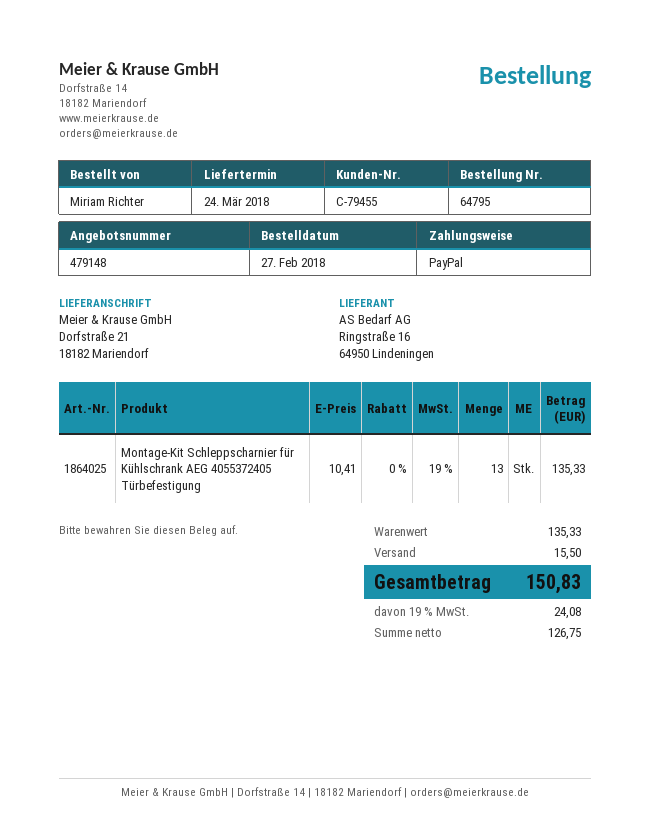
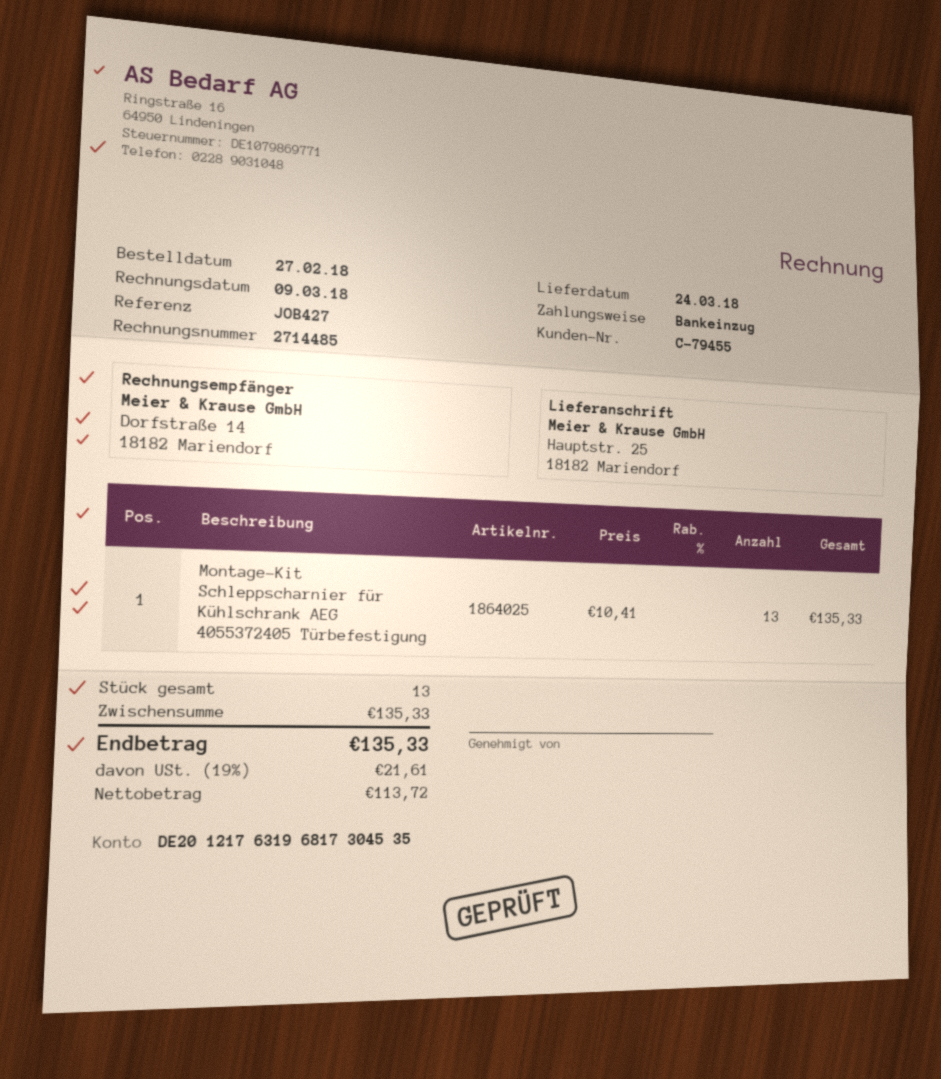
payment method: PayPal -> direct debit
ship to: Dorfstraße 21, 18182 Mariendorf -> Hauptstr. 25, 18182 Mariendorf
shipping: 15.50 -> none
net: 126.75 -> 113.72
tax: 19% = 24.08 -> 19% = 21.61
total: 150.83 -> 135.33

